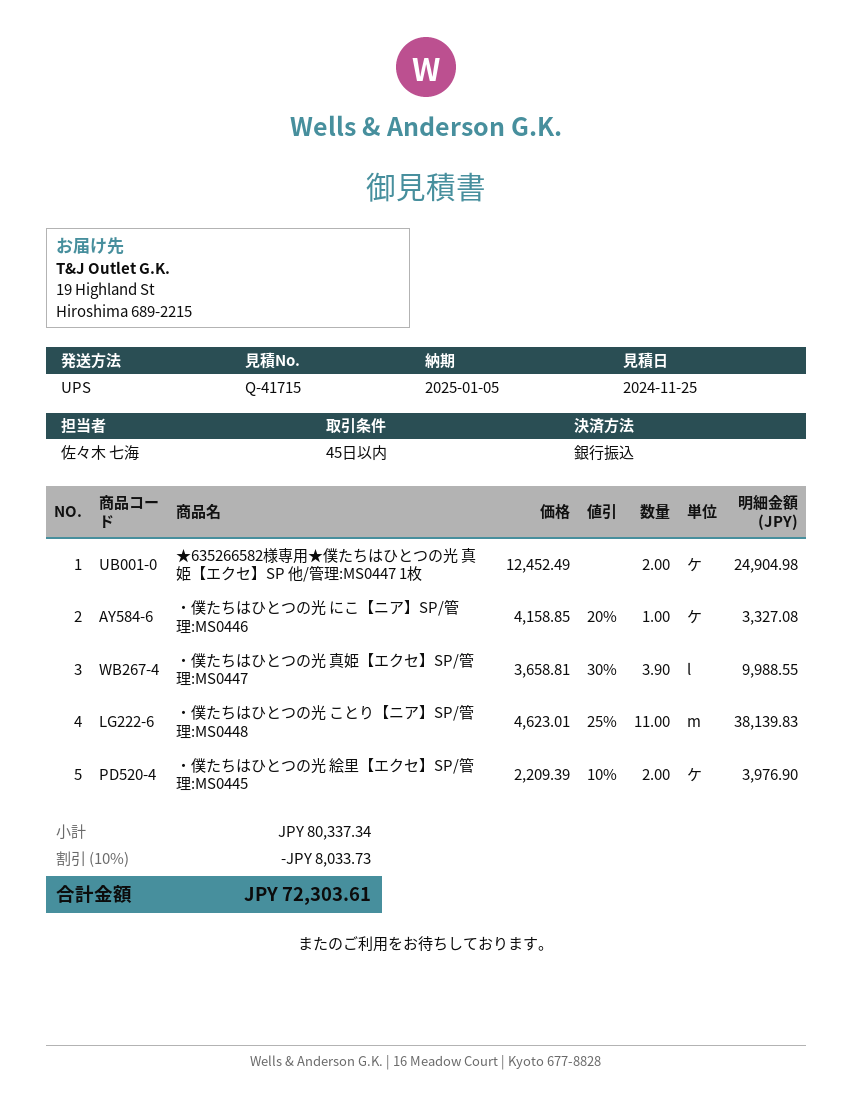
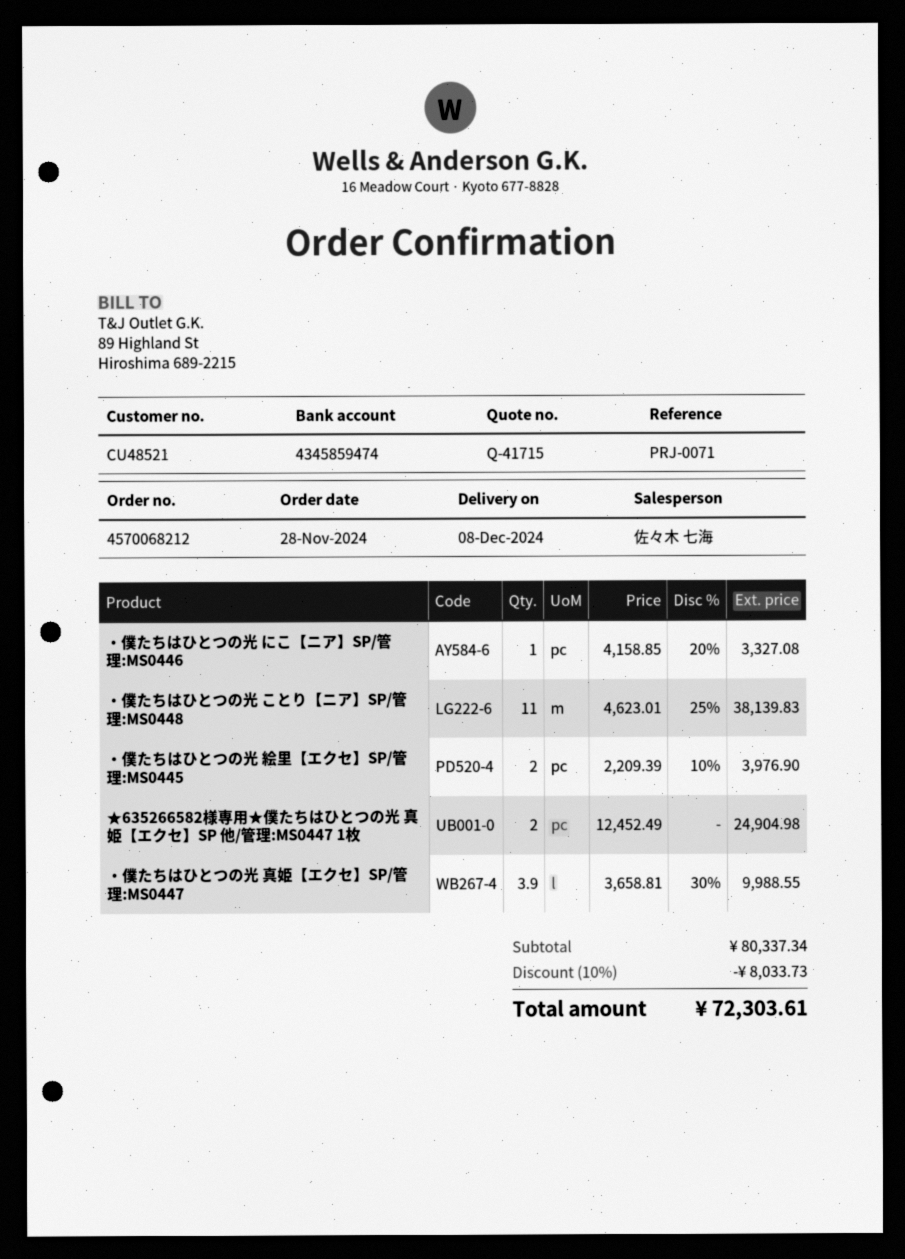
delivery date: 2025-01-05 -> 2024-12-08

